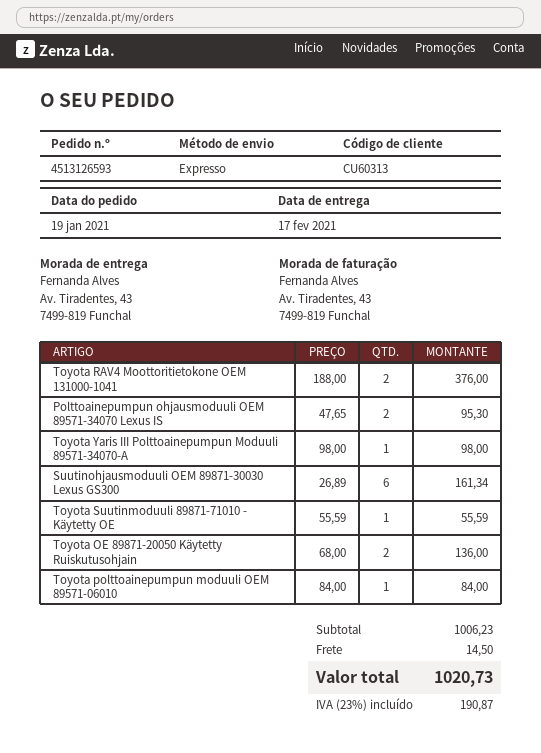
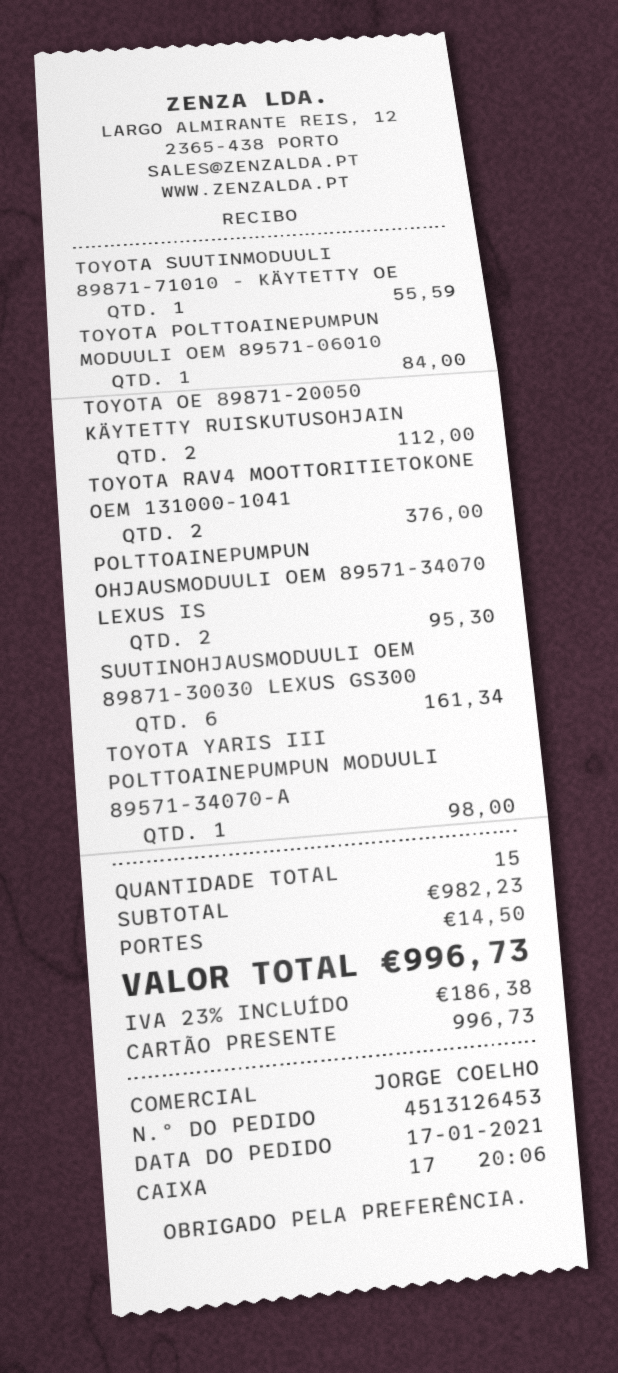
order number: 4513126593 -> 4513126453
order date: 2021-01-19 -> 2021-01-17
Toyota OE 89871-20050 Käytetty Ruiskutusohjain: 2 for 136.00 -> 2 for 112.00
subtotal: 1006.23 -> 982.23
tax: 23% = 190.87 -> 23% = 186.38
total: 1020.73 -> 996.73

